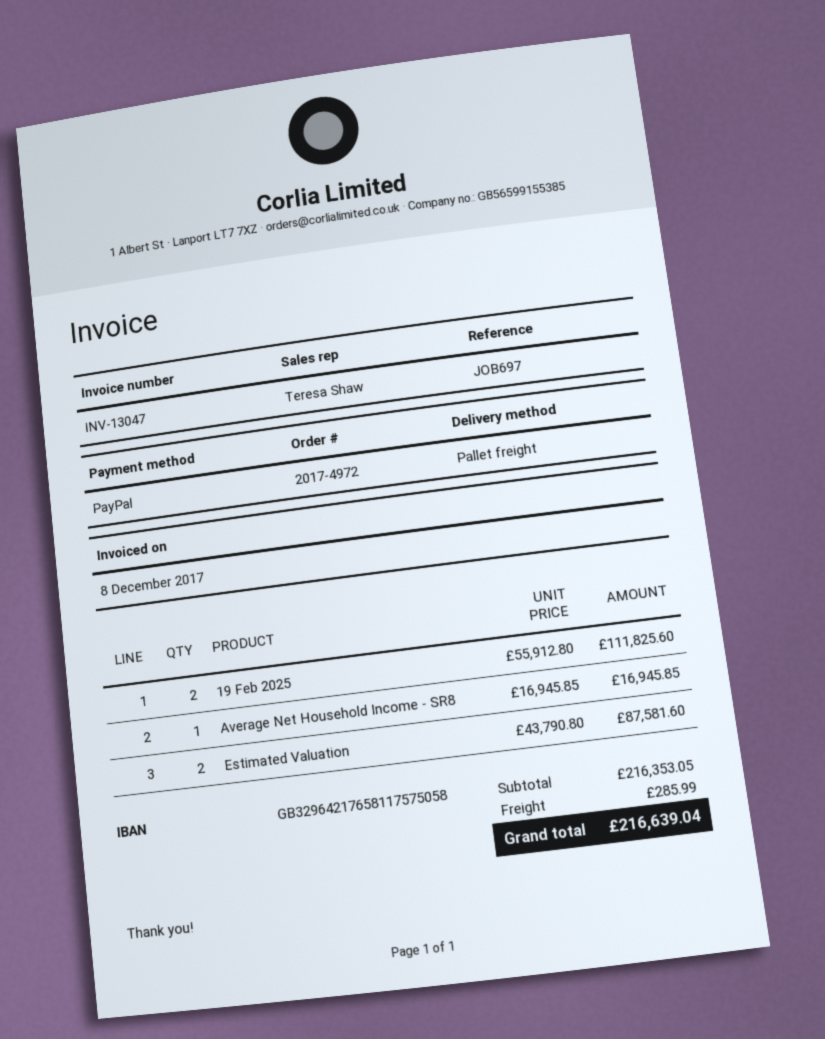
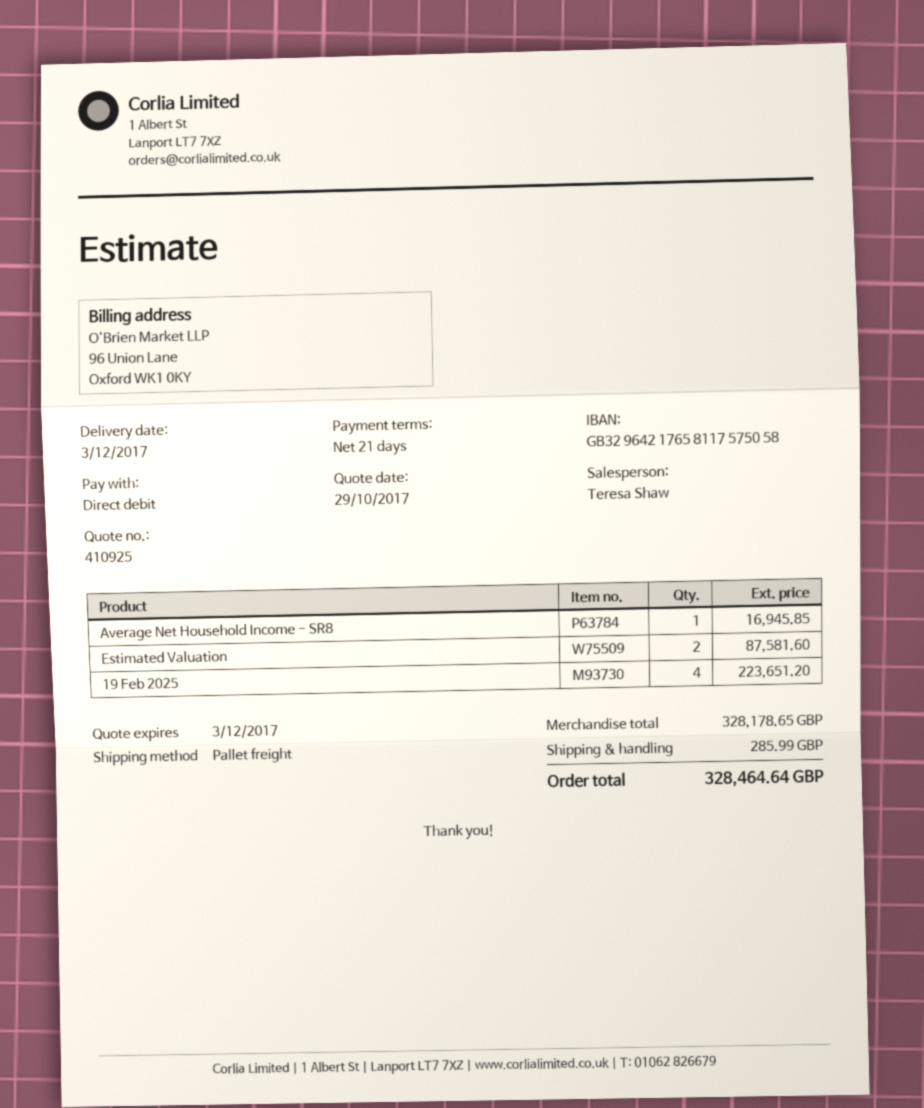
payment method: PayPal -> direct debit
19 Feb 2025: 2 for 111825.60 -> 4 for 223651.20
subtotal: 216353.05 -> 328178.65
total: 216639.04 -> 328464.64

